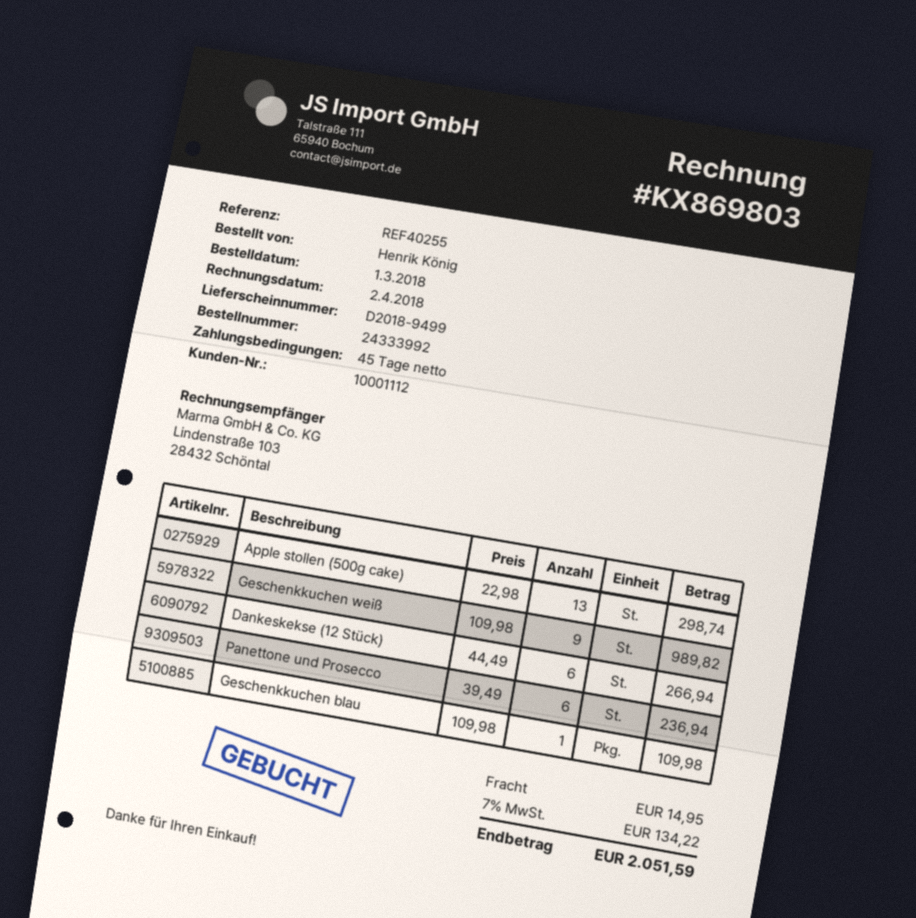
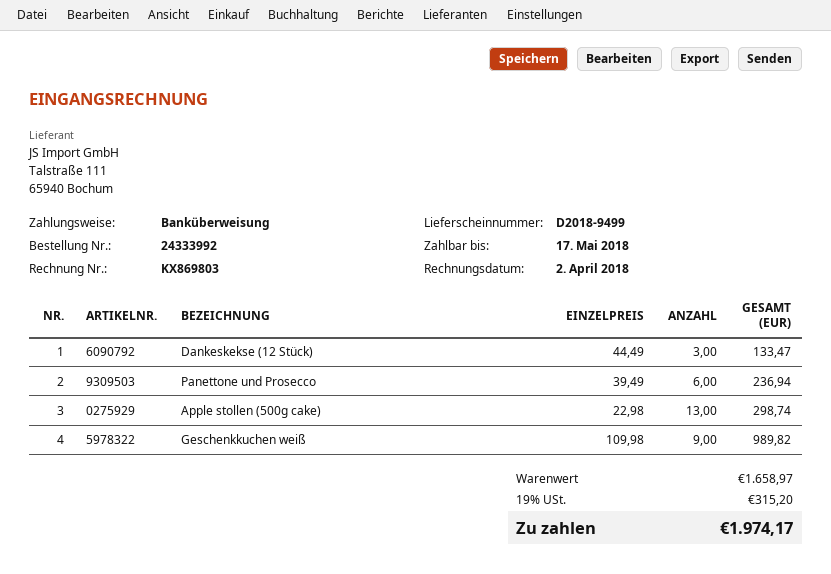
Dankeskekse (12 Stück): 6 x 44.49 = 266.94 -> 3 x 44.49 = 133.47
Geschenkkuchen blau: 1 x 109.98 = 109.98 -> none
shipping: 14.95 -> none
tax: 7% = 134.22 -> 19% = 315.20
total: 2051.59 -> 1974.17

